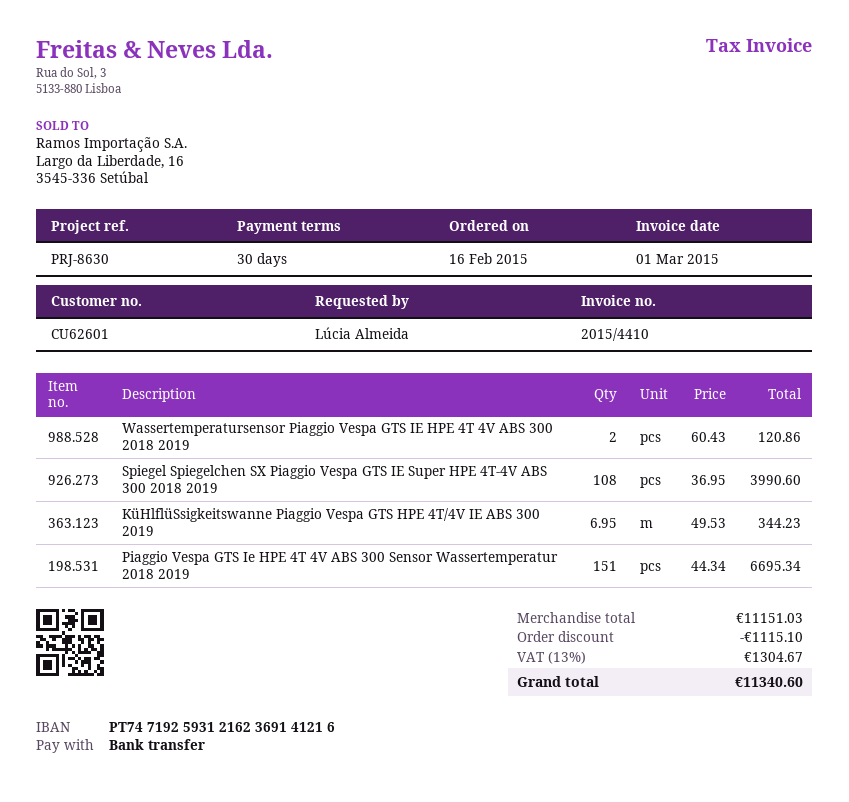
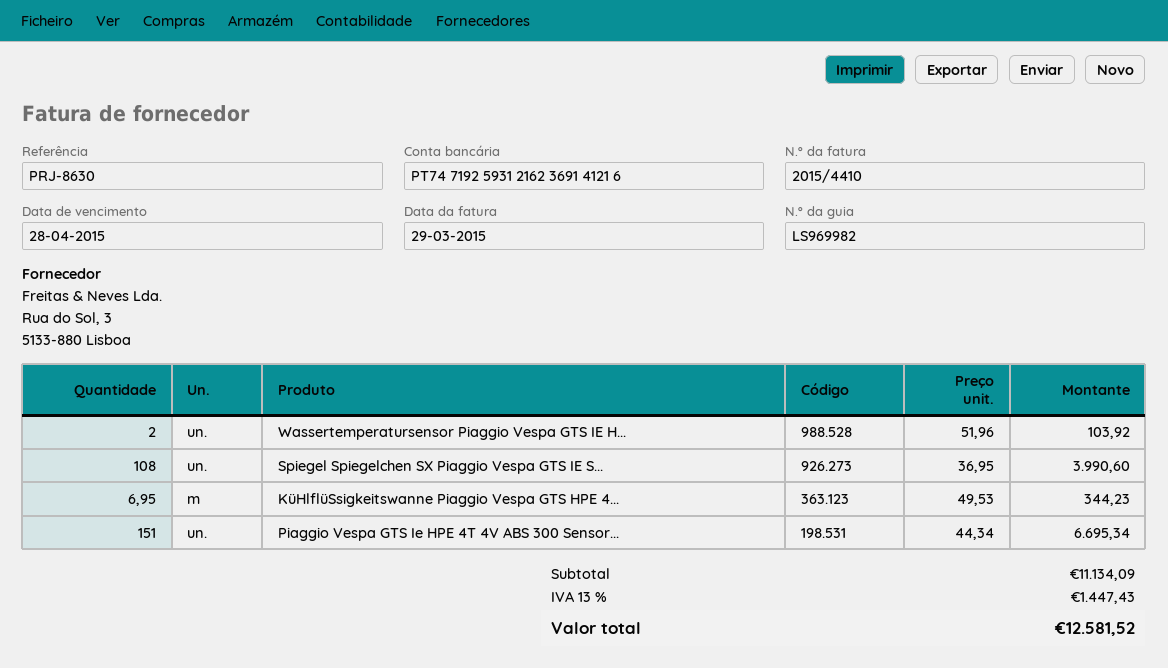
invoice date: 2015-03-01 -> 2015-03-29
Wassertemperatursensor Piaggio Vespa GTS IE HPE 4T 4V ABS 300 2018 2019: 2 x 60.43 = 120.86 -> 2 x 51.96 = 103.92
subtotal: 11151.03 -> 11134.09
discount: 1115.10 -> none
tax: 13% = 1304.67 -> 13% = 1447.43
total: 11340.60 -> 12581.52

